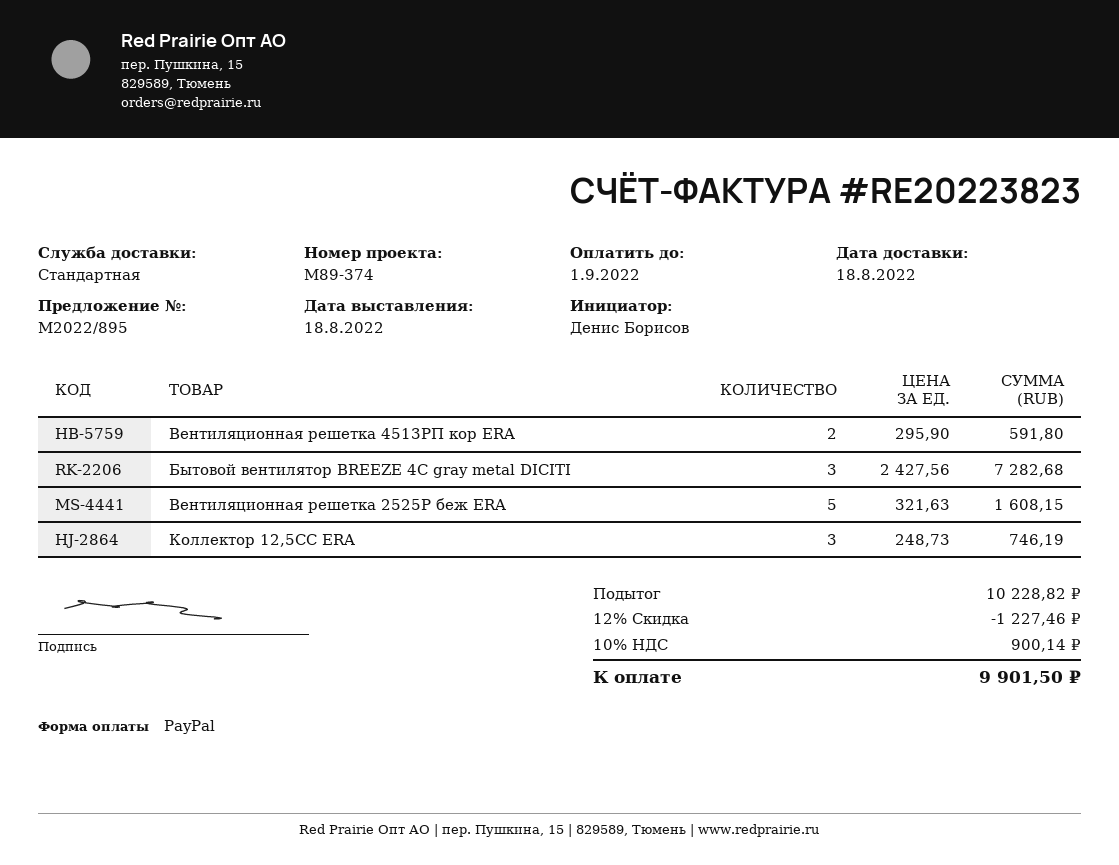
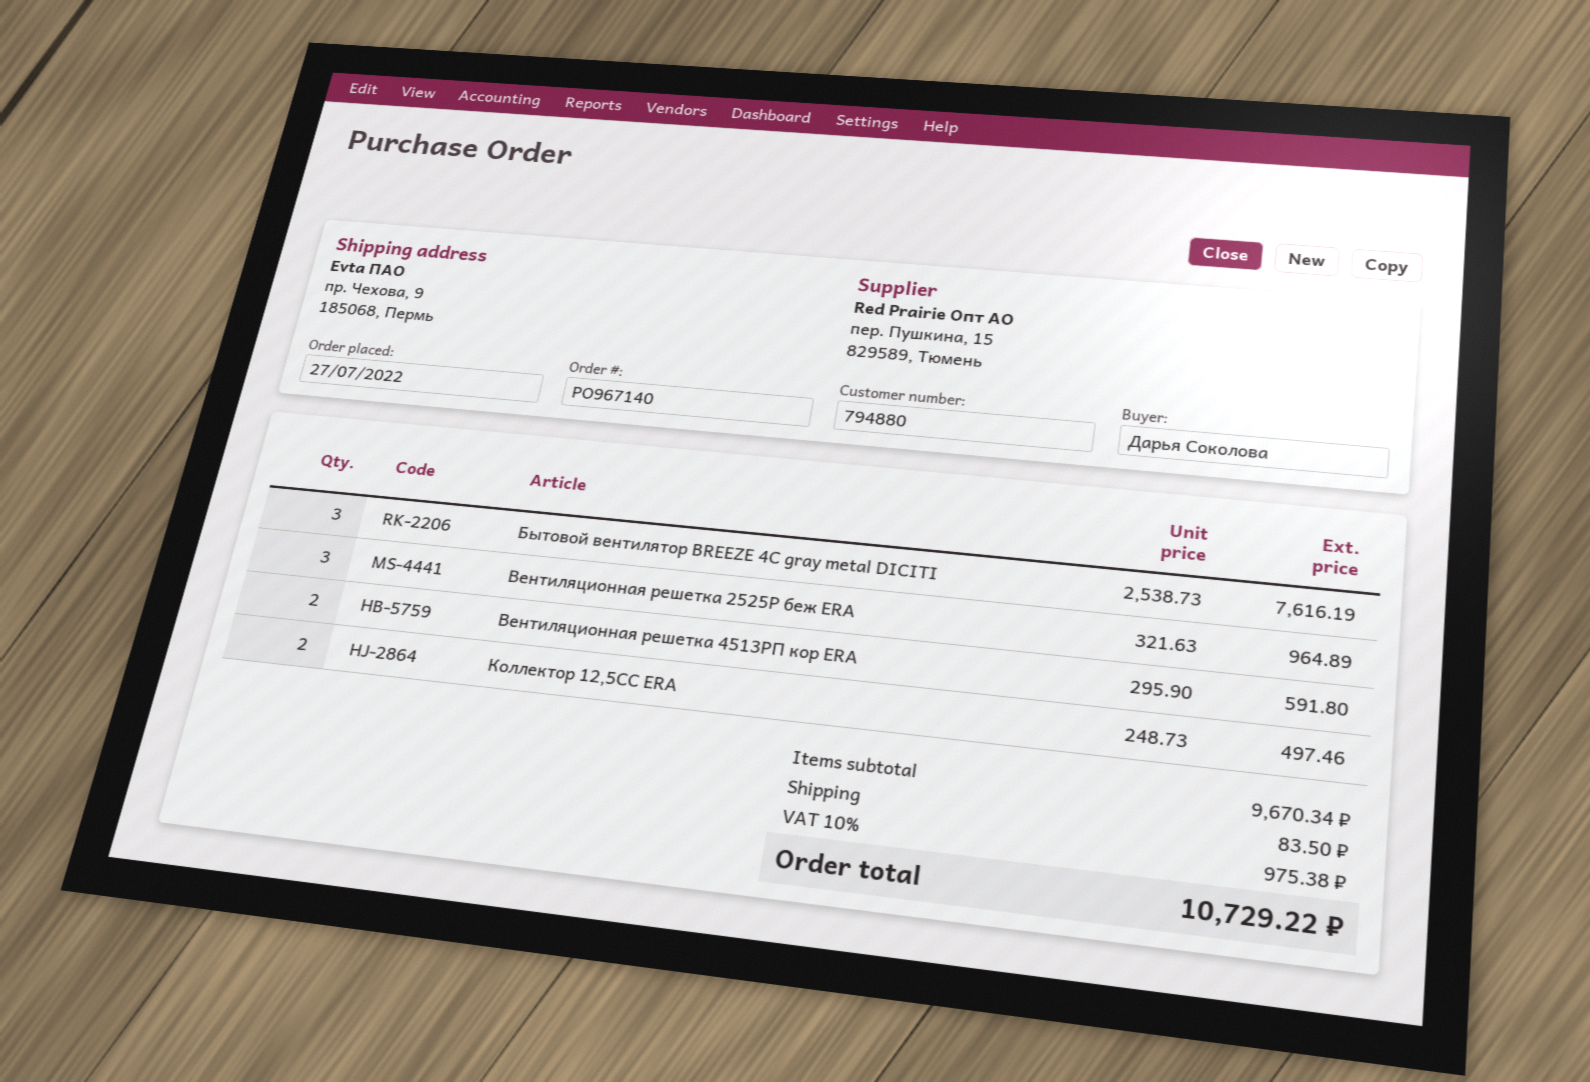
ordered by: Денис Борисов -> Дарья Соколова
Бытовой вентилятор BREEZE 4C gray metal DICITI: 3 x 2427.56 = 7282.68 -> 3 x 2538.73 = 7616.19
Вентиляционная решетка 2525Р беж ERA: 5 x 321.63 = 1608.15 -> 3 x 321.63 = 964.89
Коллектор 12,5CC ERA: 3 x 248.73 = 746.19 -> 2 x 248.73 = 497.46
subtotal: 10228.82 -> 9670.34
discount: 12% = 1227.46 -> none
shipping: none -> 83.50
tax: 10% = 900.14 -> 10% = 975.38
total: 9901.50 -> 10729.22

